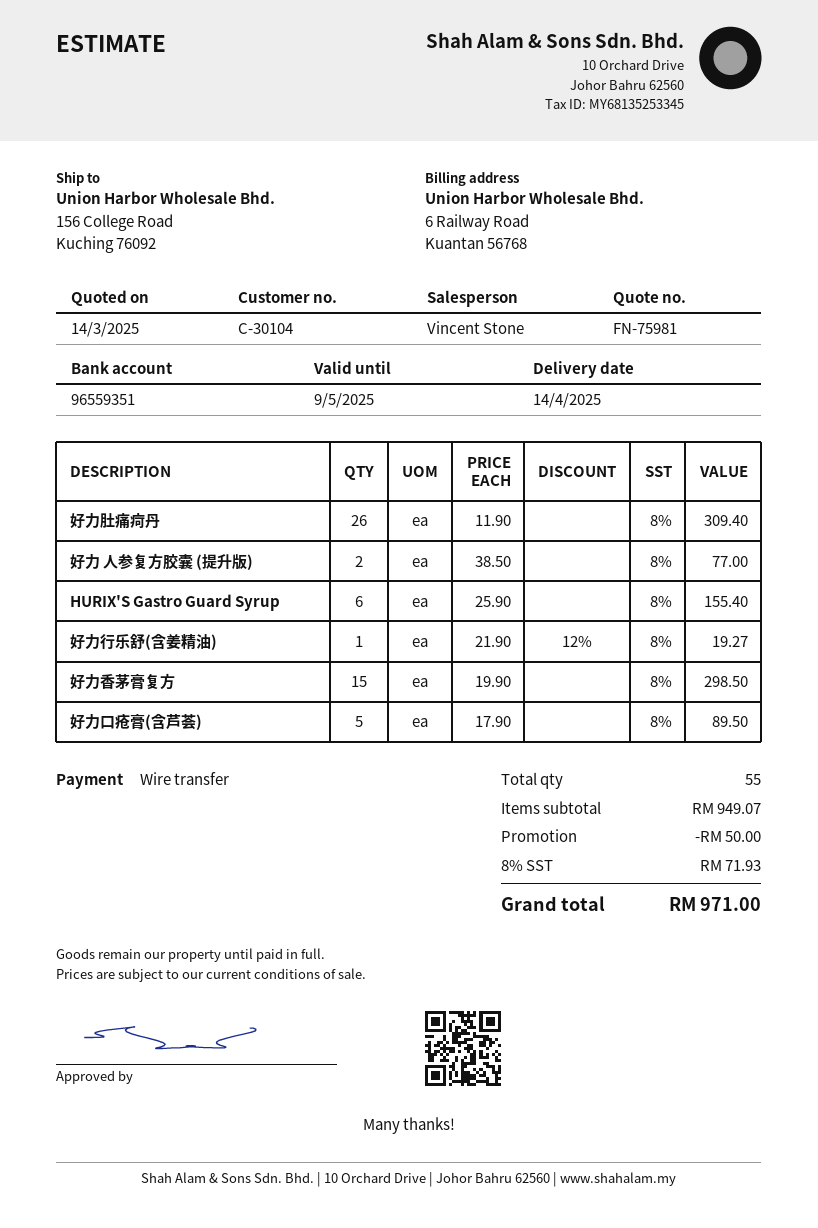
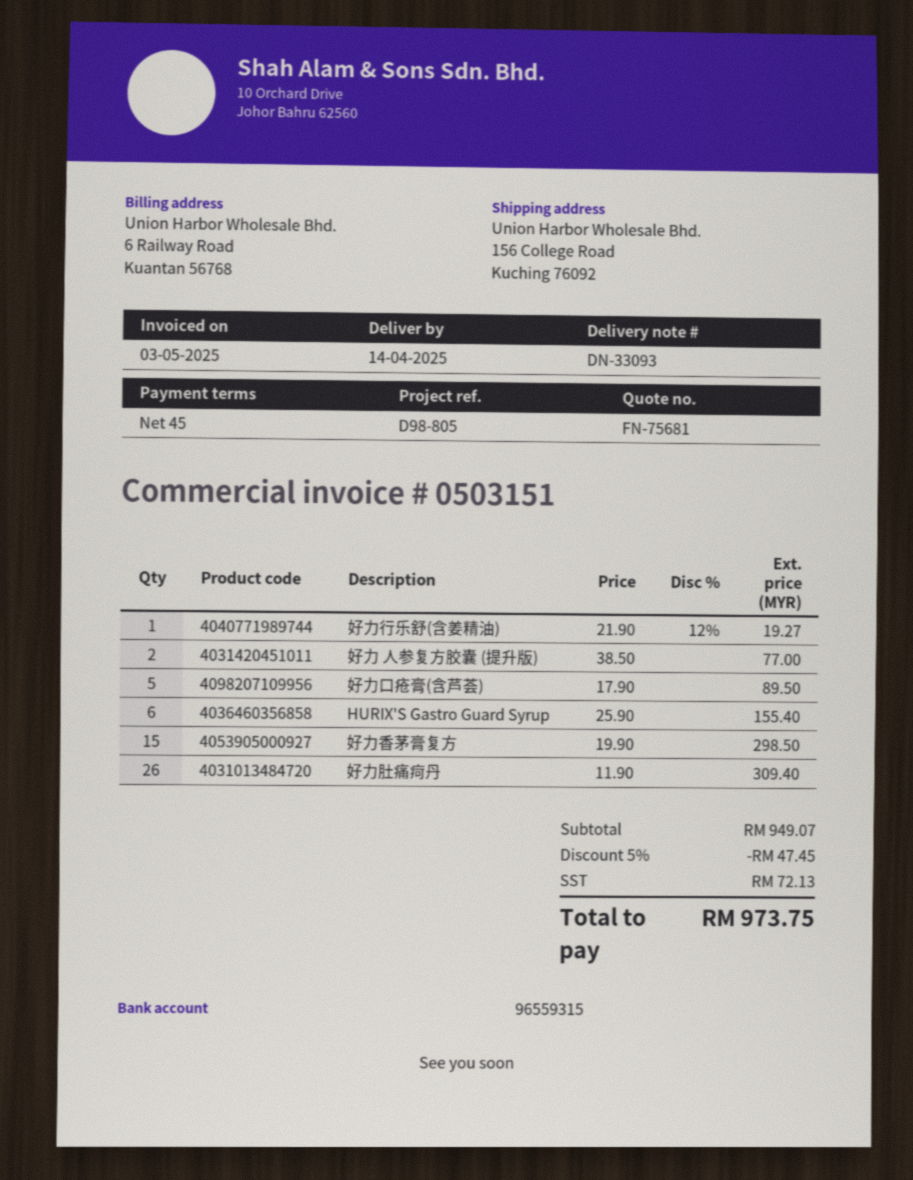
quote number: FN-75981 -> FN-75681
bank account: 96559351 -> 96559315
discount: 50.00 -> 47.45
tax: 71.93 -> 72.13
total: 971.00 -> 973.75

